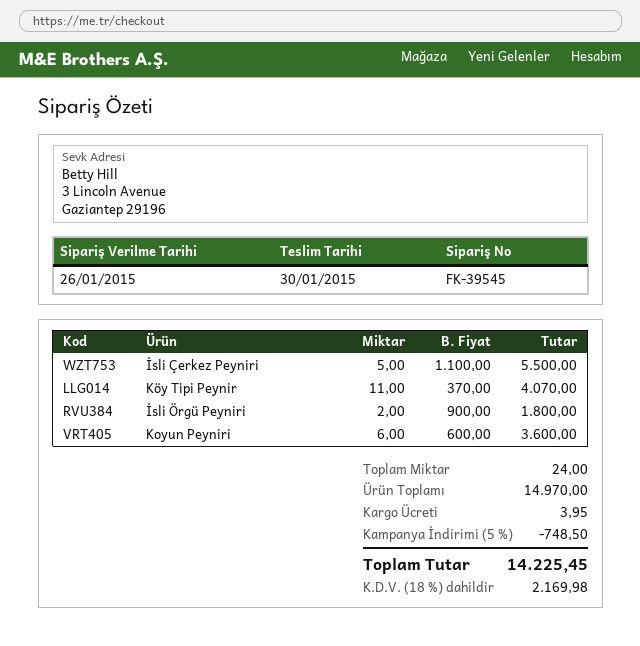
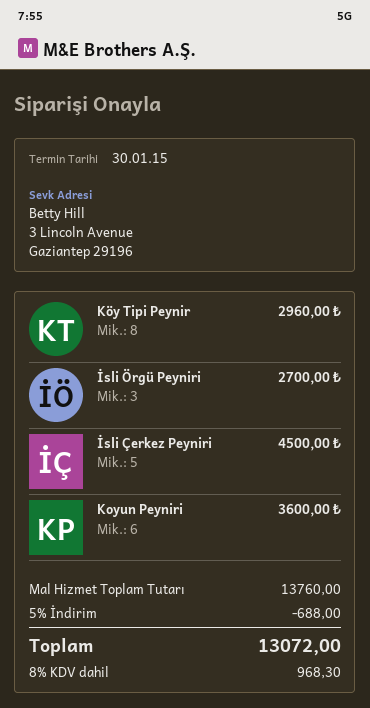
İsli Çerkez Peyniri: 5 for 5500.00 -> 5 for 4500.00
Köy Tipi Peynir: 11 for 4070.00 -> 8 for 2960.00
İsli Örgü Peyniri: 2 for 1800.00 -> 3 for 2700.00
subtotal: 14970.00 -> 13760.00
discount: 5% = 748.50 -> 5% = 688.00
shipping: 3.95 -> none
tax: 18% = 2169.98 -> 8% = 968.30
total: 14225.45 -> 13072.00

